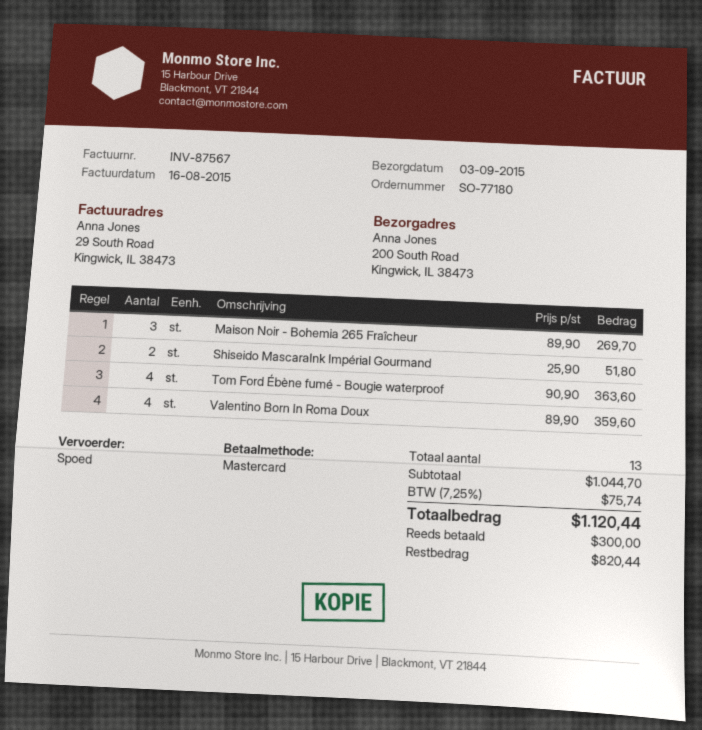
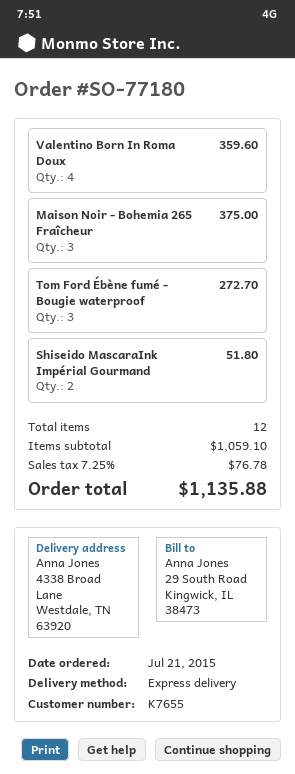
ship to: 200 South Road, Kingwick, IL 38473 -> 4338 Broad Lane, Westdale, TN 63920
Maison Noir - Bohemia 265 Fraîcheur: 3 for 269.70 -> 3 for 375.00
Tom Ford Ébène fumé - Bougie waterproof: 4 for 363.60 -> 3 for 272.70
total quantity: 13 -> 12
subtotal: 1044.70 -> 1059.10
tax: 7.25% = 75.74 -> 7.25% = 76.78
total: 1120.44 -> 1135.88

